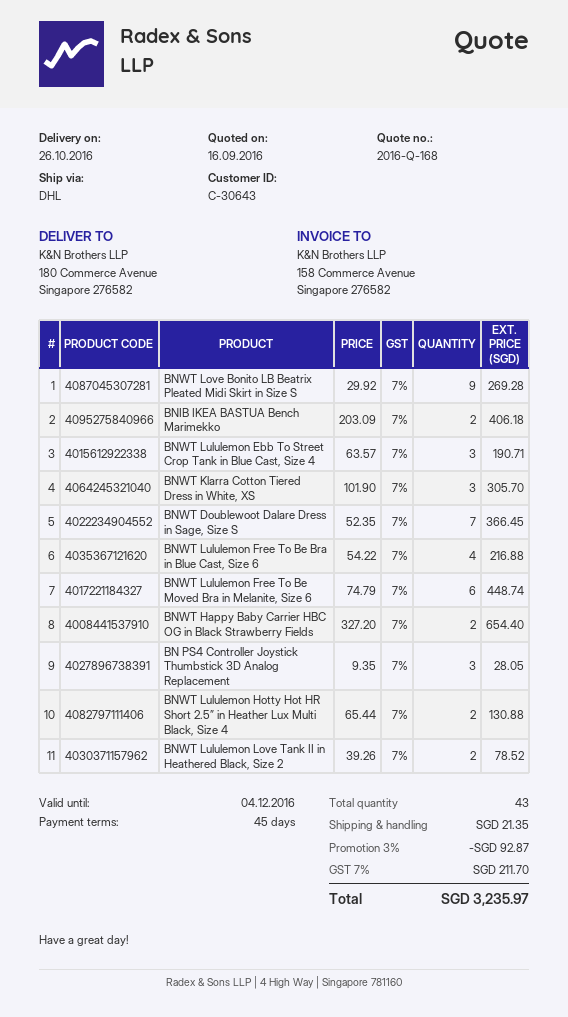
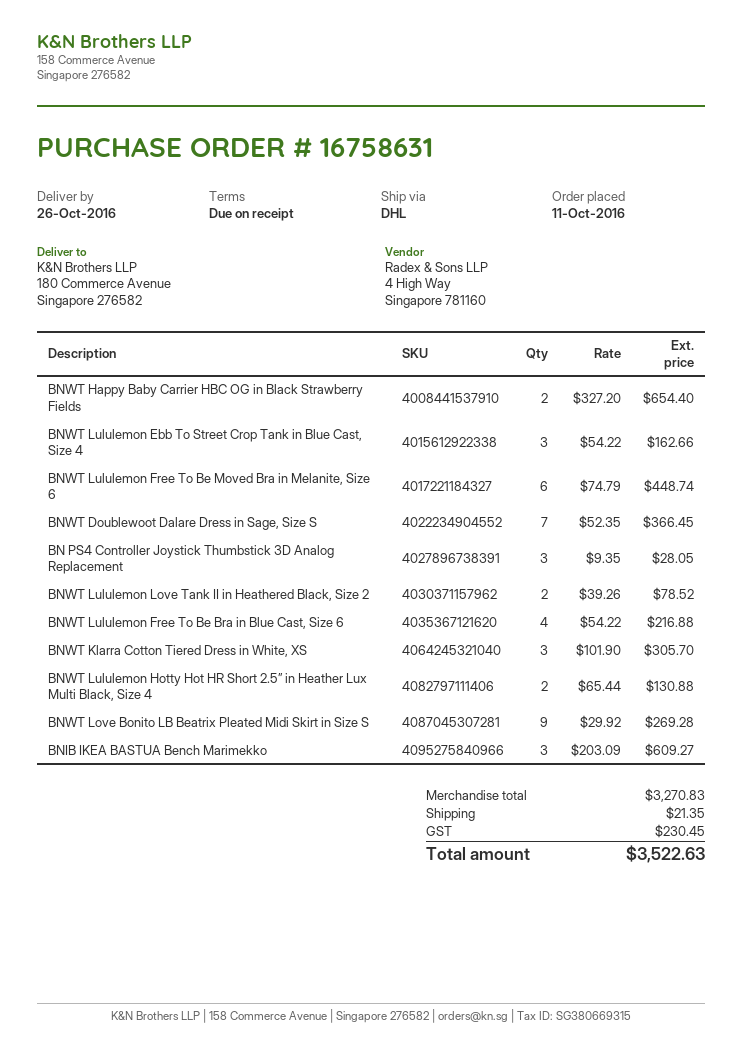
payment terms: 45 days -> on receipt
BNIB IKEA BASTUA Bench Marimekko: 2 x 203.09 = 406.18 -> 3 x 203.09 = 609.27
BNWT Lululemon Ebb To Street Crop Tank in Blue Cast, Size 4: 3 x 63.57 = 190.71 -> 3 x 54.22 = 162.66
discount: 3% = 92.87 -> none
tax: 211.70 -> 230.45
total: 3235.97 -> 3522.63

